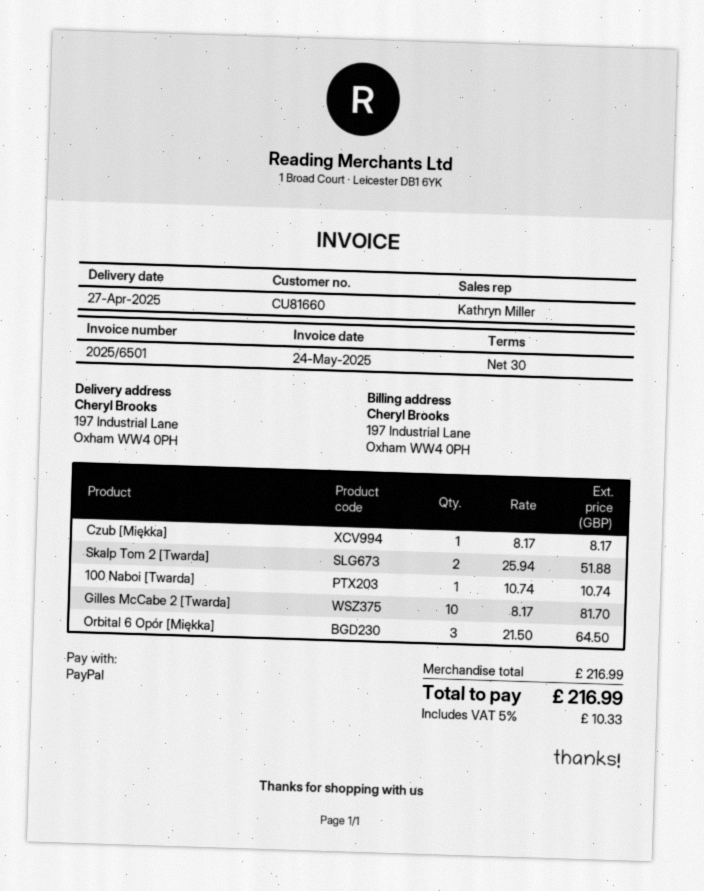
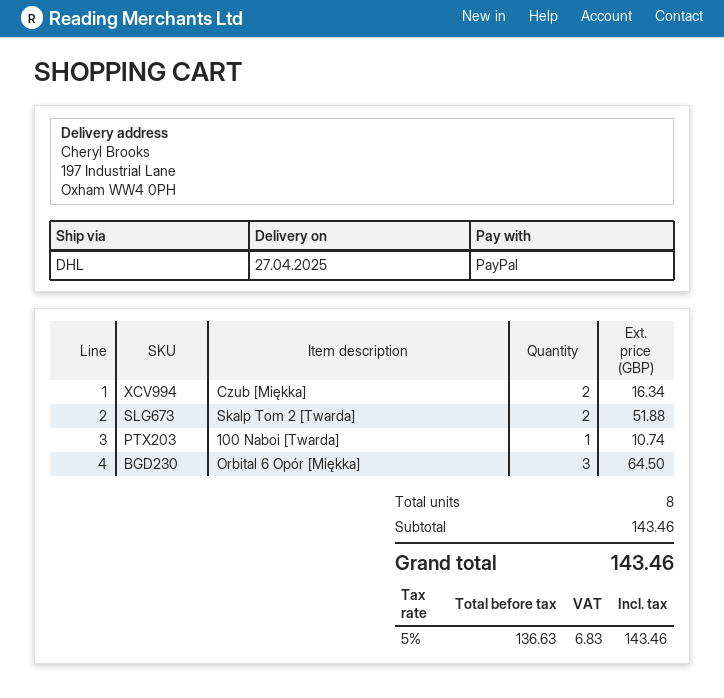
Czub [Miękka]: 1 for 8.17 -> 2 for 16.34
Gilles McCabe 2 [Twarda]: 10 for 81.70 -> none
subtotal: 216.99 -> 143.46
tax: 5% = 10.33 -> 5% = 6.83
total: 216.99 -> 143.46

